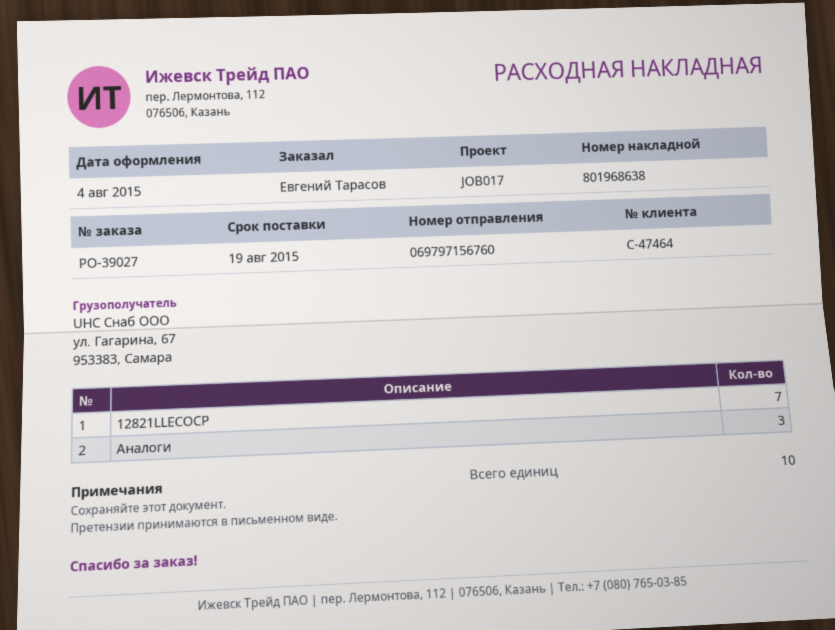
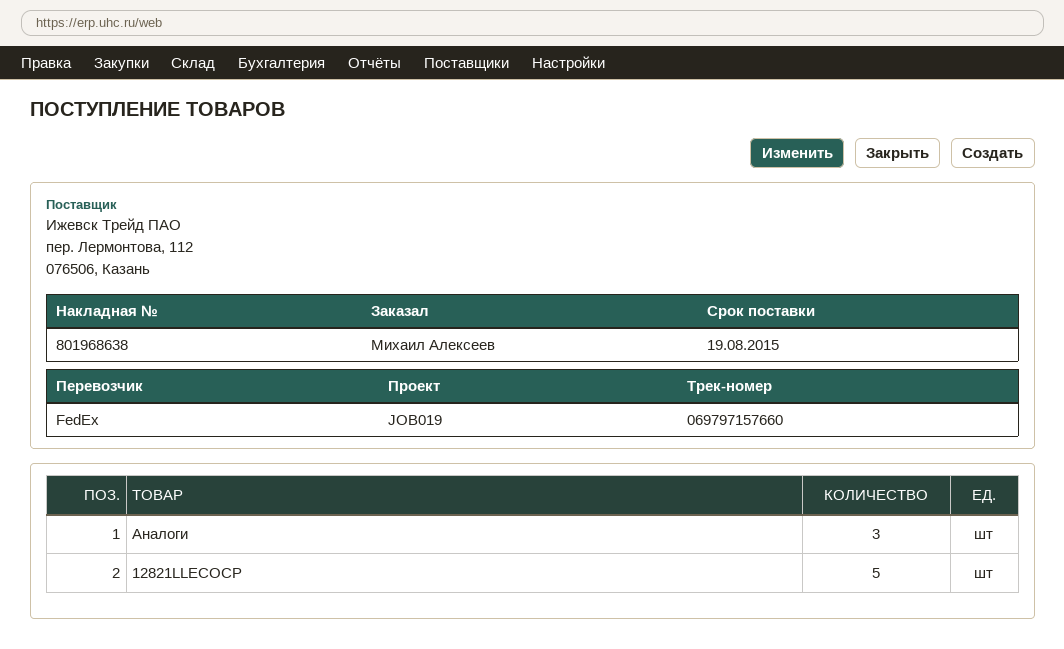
reference: JOB017 -> JOB019
ordered by: Евгений Тарасов -> Михаил Алексеев
tracking number: 069797156760 -> 069797157660
12821LLECOCP: 7 -> 5

